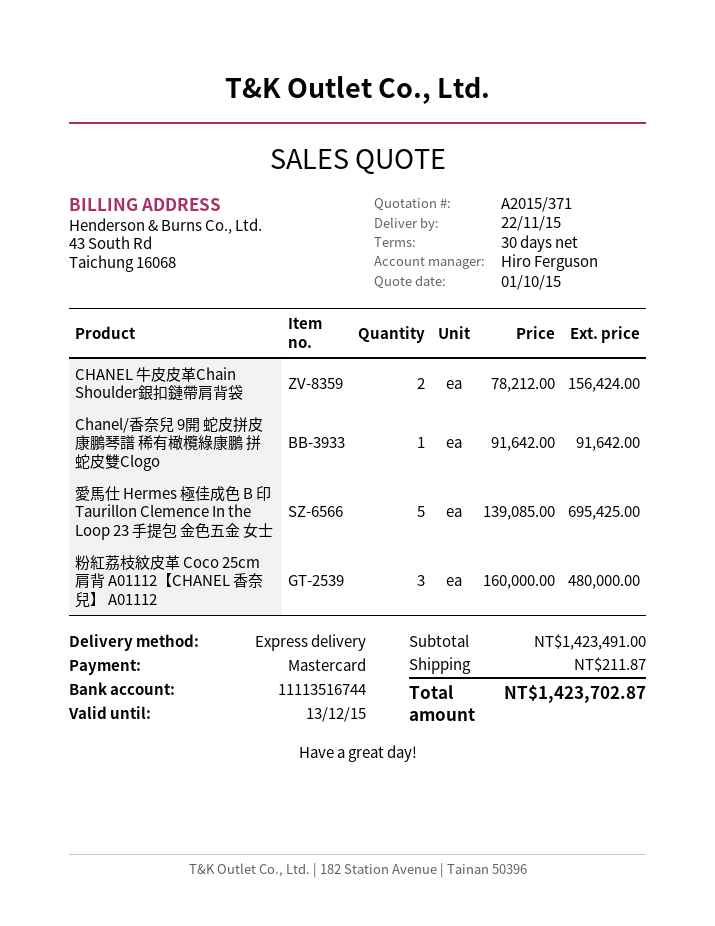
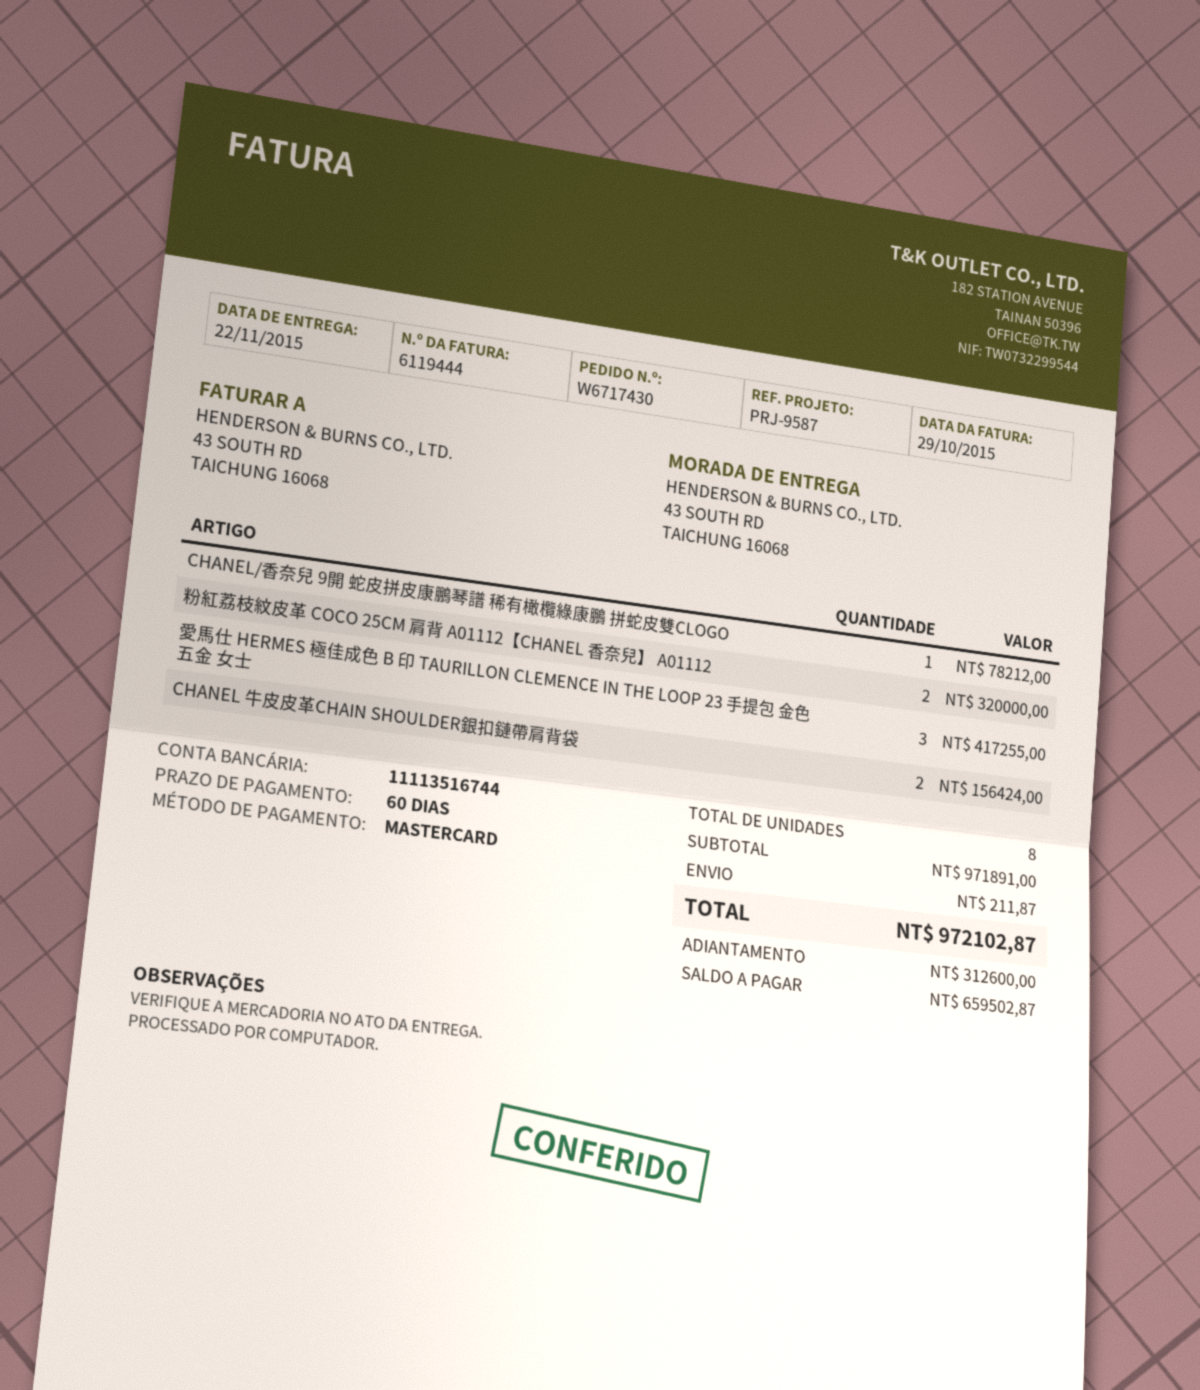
payment terms: 30 days -> 60 days
Chanel/香奈兒 9開 蛇皮拼皮康鵬琴譜 稀有橄欖綠康鵬 拼蛇皮雙Clogo: 1 for 91642.00 -> 1 for 78212.00
愛馬仕 Hermes 極佳成色 B 印 Taurillon Clemence In the Loop 23 手提包 金色五金 女士: 5 for 695425.00 -> 3 for 417255.00
粉紅荔枝紋皮革 Coco 25cm 肩背 A01112【CHANEL 香奈兒】 A01112: 3 for 480000.00 -> 2 for 320000.00
subtotal: 1423491.00 -> 971891.00
total: 1423702.87 -> 972102.87

